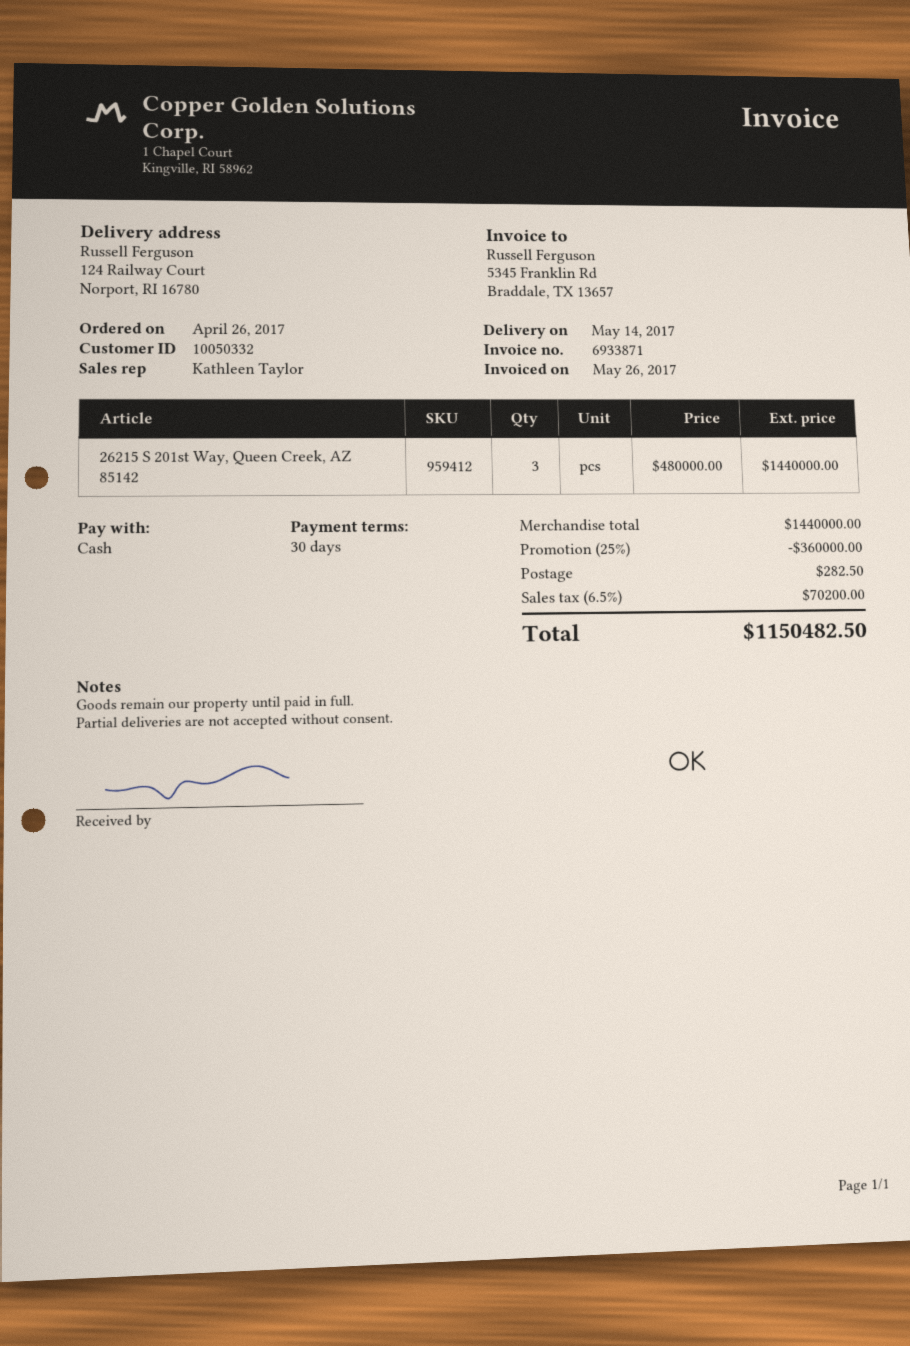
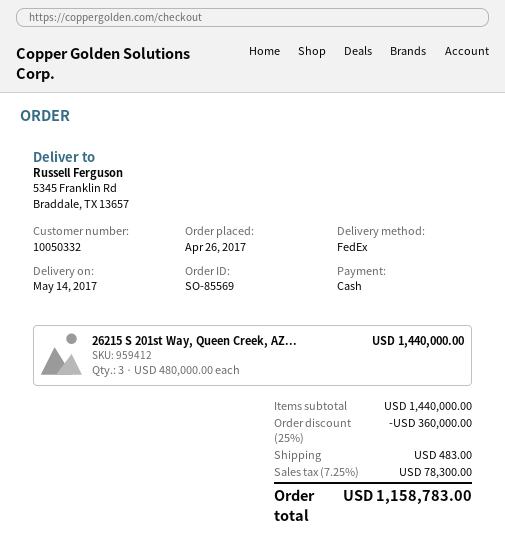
ship to: 124 Railway Court, Norport, RI 16780 -> 5345 Franklin Rd, Braddale, TX 13657
shipping: 282.50 -> 483.00
tax: 6.5% = 70200.00 -> 7.25% = 78300.00
total: 1150482.50 -> 1158783.00

